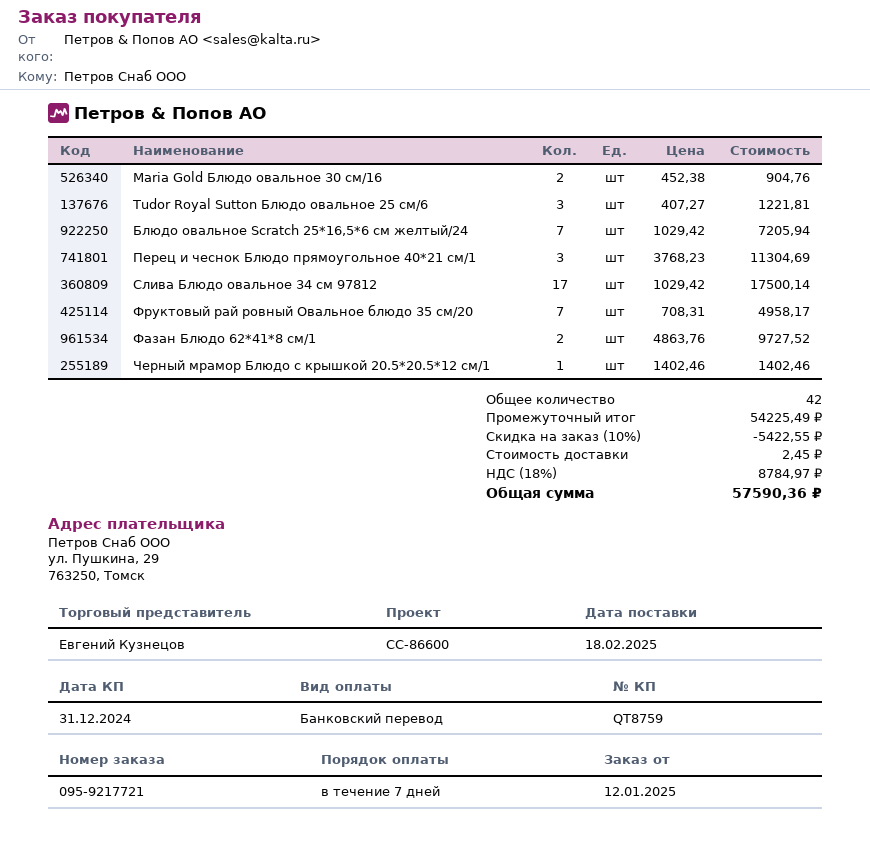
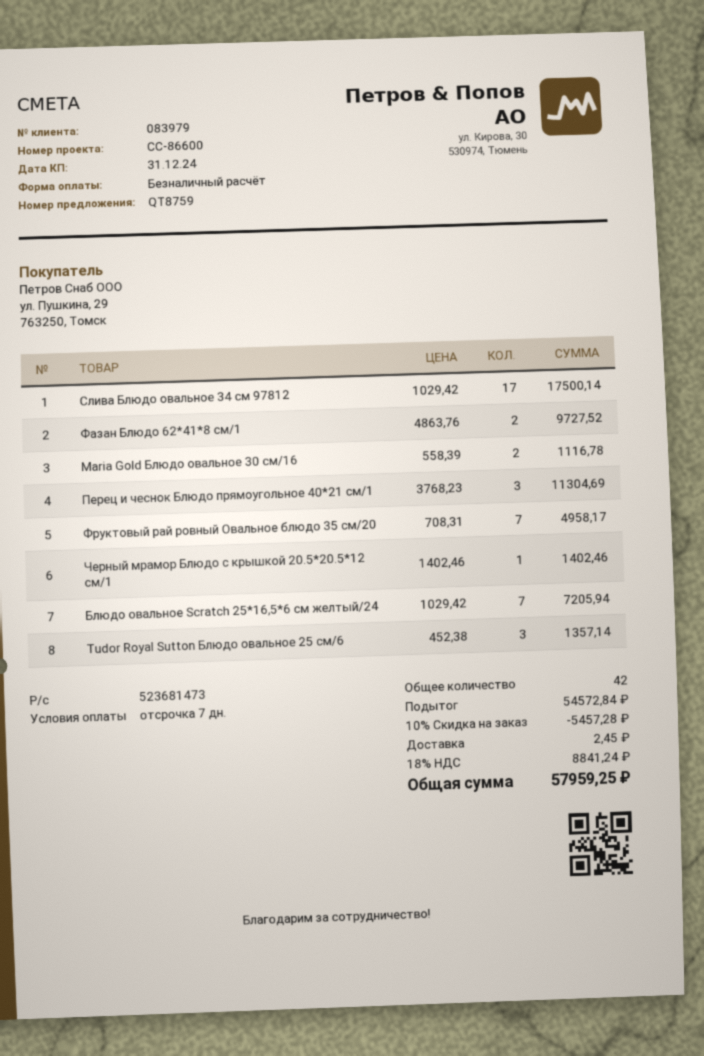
Maria Gold Блюдо овальное 30 см/16: 2 x 452.38 = 904.76 -> 2 x 558.39 = 1116.78
Tudor Royal Sutton Блюдо овальное 25 см/6: 3 x 407.27 = 1221.81 -> 3 x 452.38 = 1357.14
subtotal: 54225.49 -> 54572.84
discount: 10% = 5422.55 -> 10% = 5457.28
tax: 18% = 8784.97 -> 18% = 8841.24
total: 57590.36 -> 57959.25

